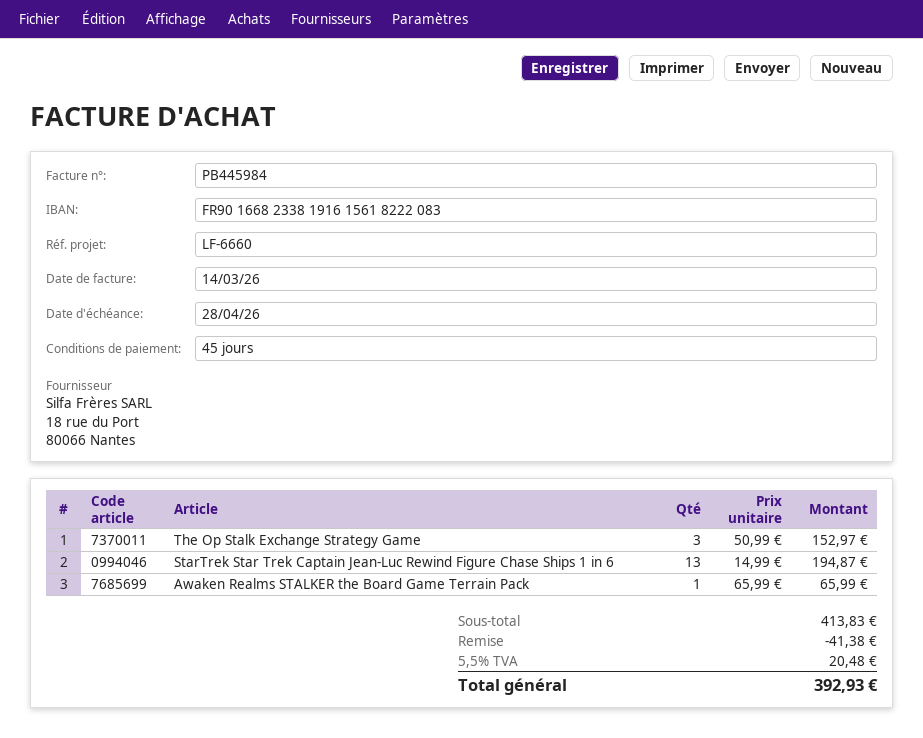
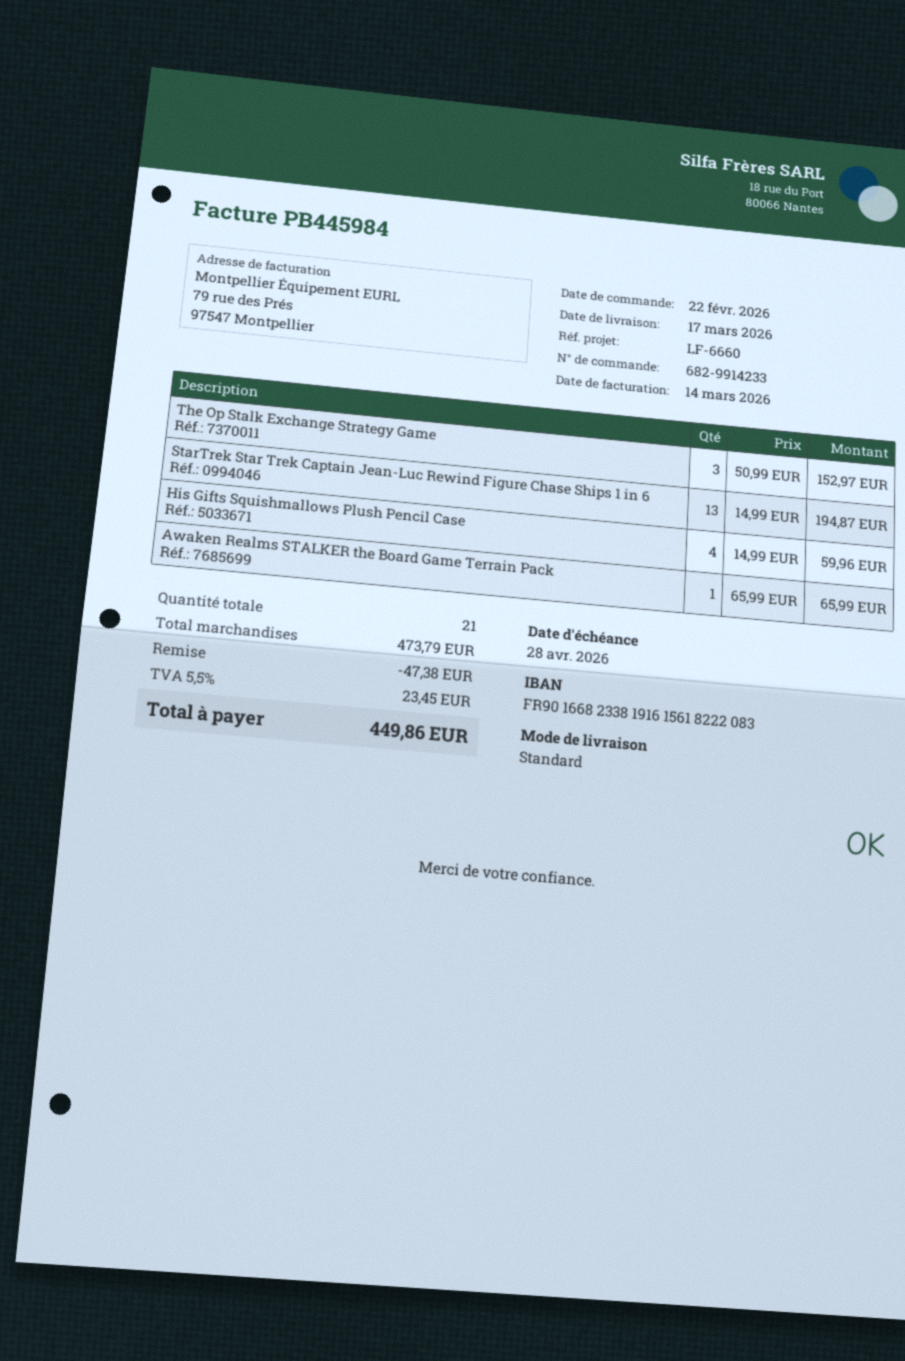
His Gifts Squishmallows Plush Pencil Case: none -> 4 x 14.99 = 59.96
subtotal: 413.83 -> 473.79
discount: 41.38 -> 47.38
tax: 5.5% = 20.48 -> 5.5% = 23.45
total: 392.93 -> 449.86

